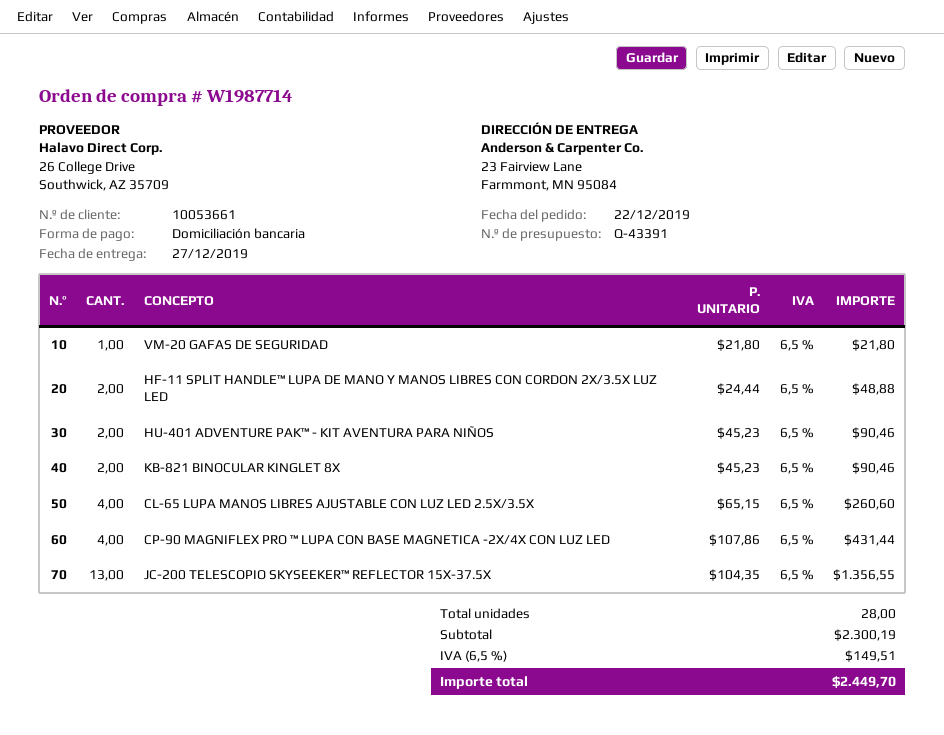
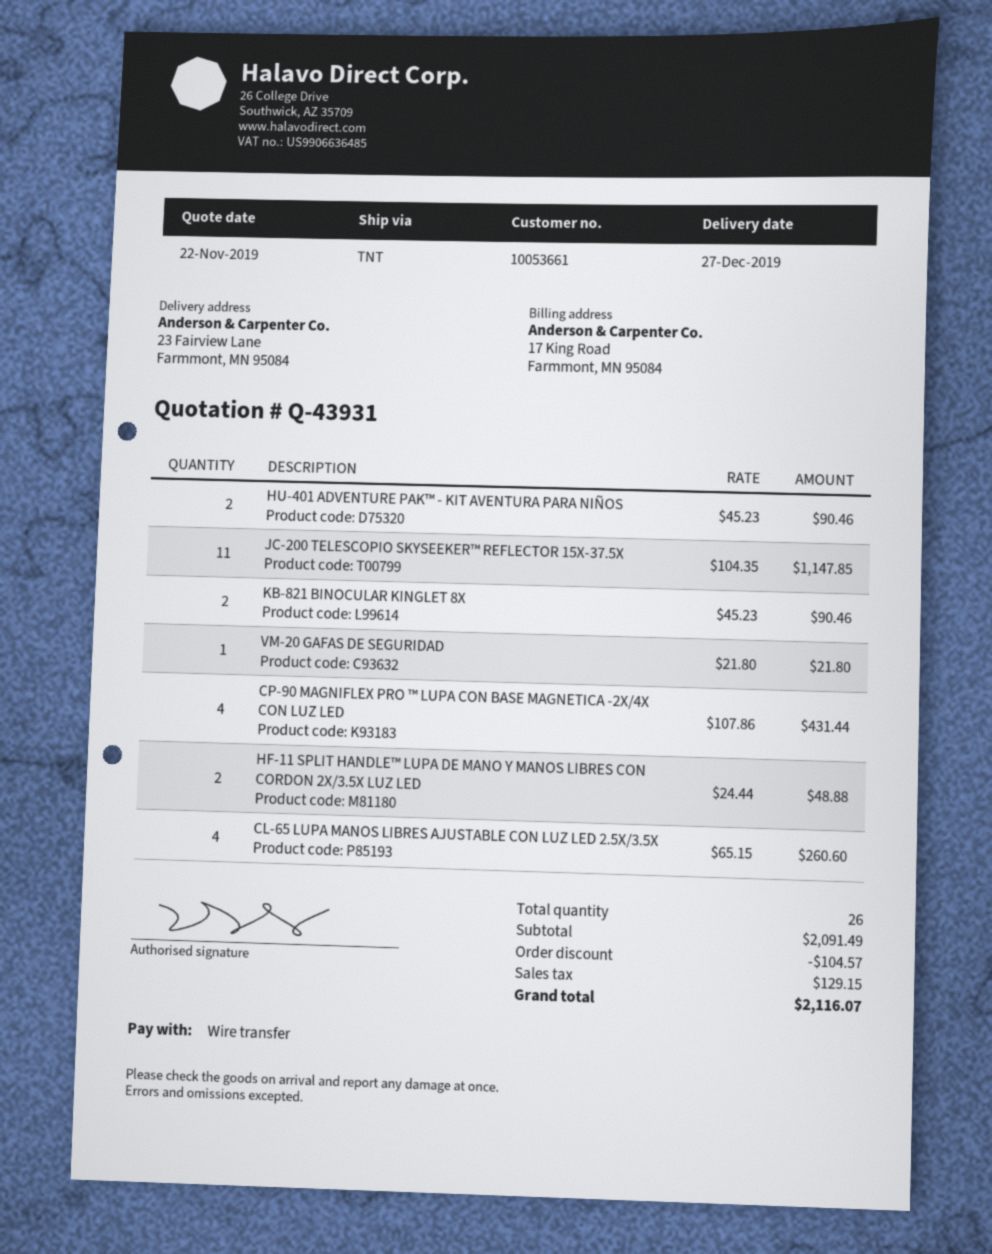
quote number: Q-43391 -> Q-43931
payment method: direct debit -> bank transfer
JC-200 TELESCOPIO SKYSEEKER™ REFLECTOR 15X-37.5X: 13 x 104.35 = 1356.55 -> 11 x 104.35 = 1147.85
total quantity: 28 -> 26
subtotal: 2300.19 -> 2091.49
discount: none -> 104.57
tax: 149.51 -> 129.15
total: 2449.70 -> 2116.07

